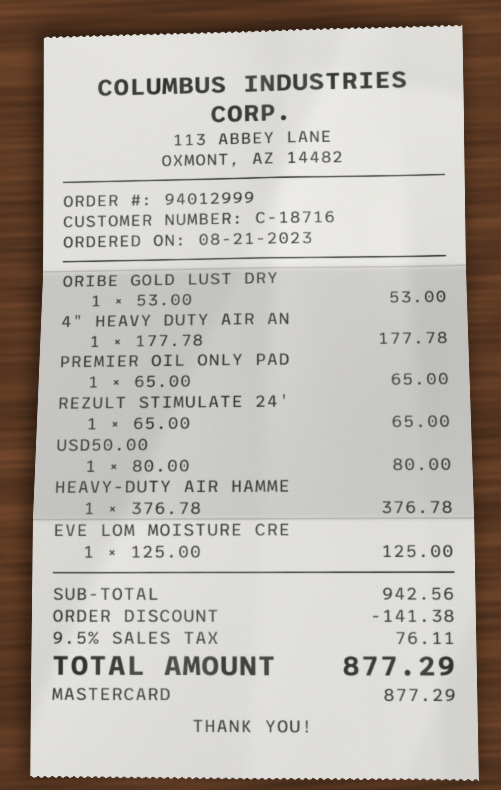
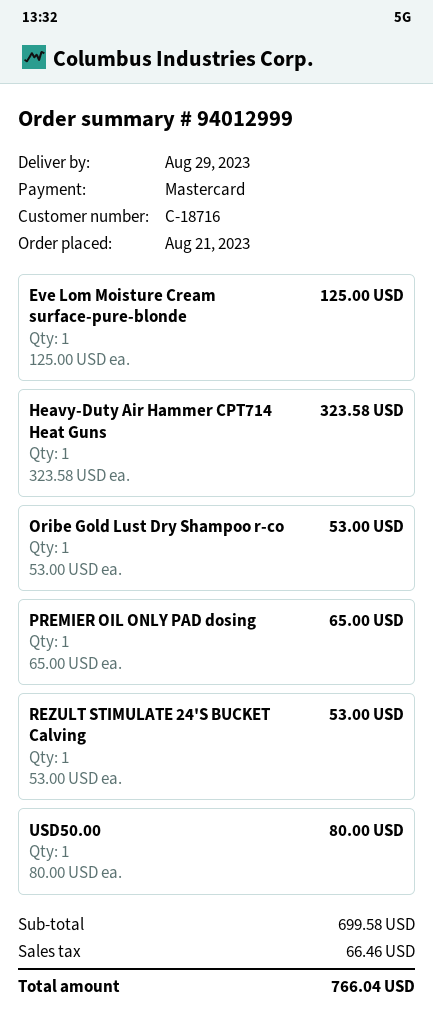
4" HEAVY DUTY AIR AN: 1 x 177.78 = 177.78 -> none
REZULT STIMULATE 24': 1 x 65.00 = 65.00 -> 1 x 53.00 = 53.00
HEAVY-DUTY AIR HAMME: 1 x 376.78 = 376.78 -> 1 x 323.58 = 323.58
subtotal: 942.56 -> 699.58
discount: 141.38 -> none
tax: 76.11 -> 66.46
total: 877.29 -> 766.04

